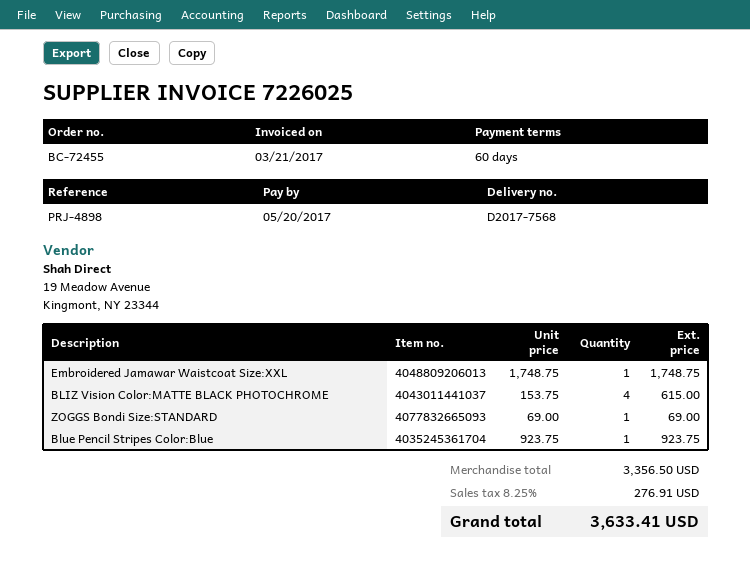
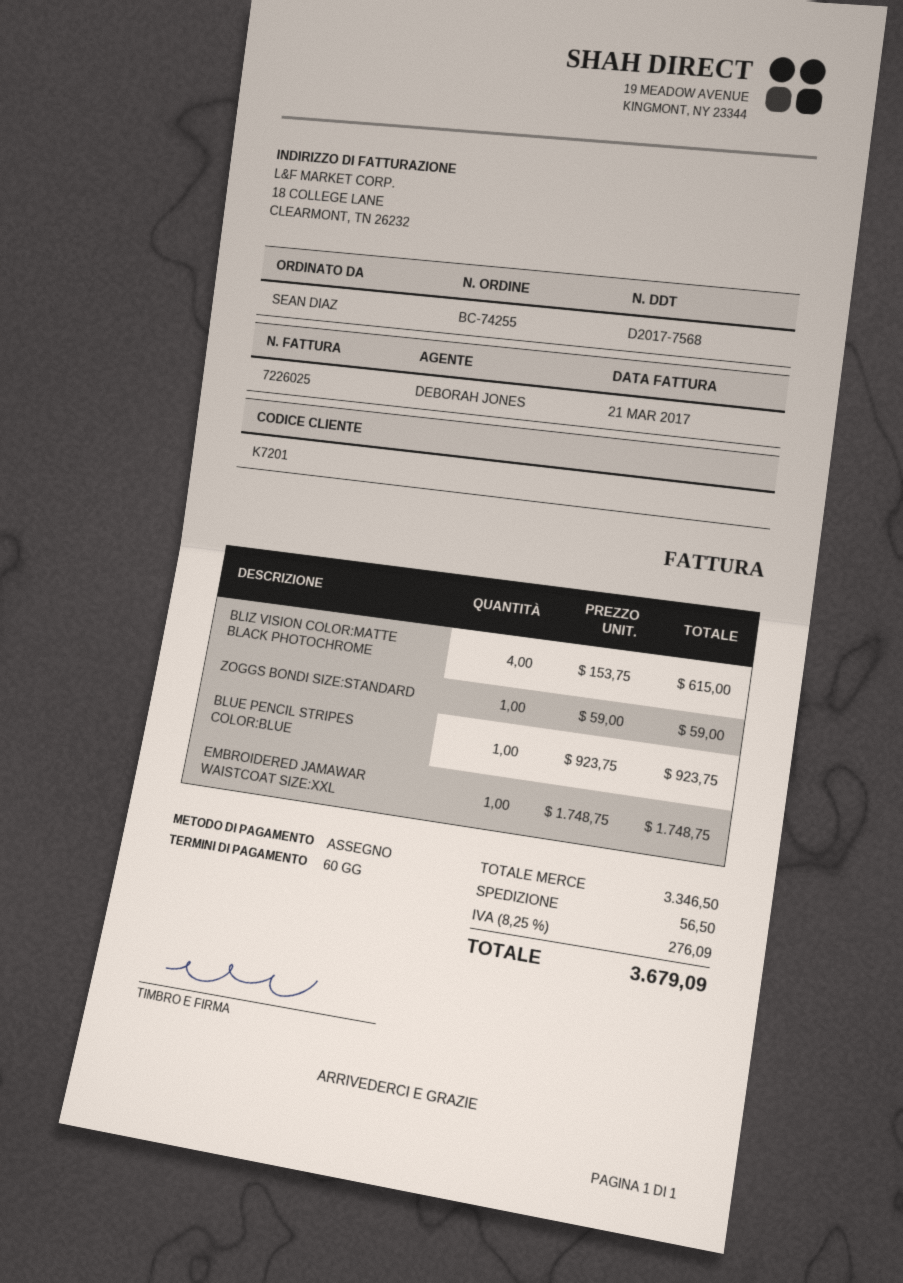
order number: BC-72455 -> BC-74255
ZOGGS Bondi Size:STANDARD: 1 x 69.00 = 69.00 -> 1 x 59.00 = 59.00
subtotal: 3356.50 -> 3346.50
shipping: none -> 56.50
tax: 8.25% = 276.91 -> 8.25% = 276.09
total: 3633.41 -> 3679.09

